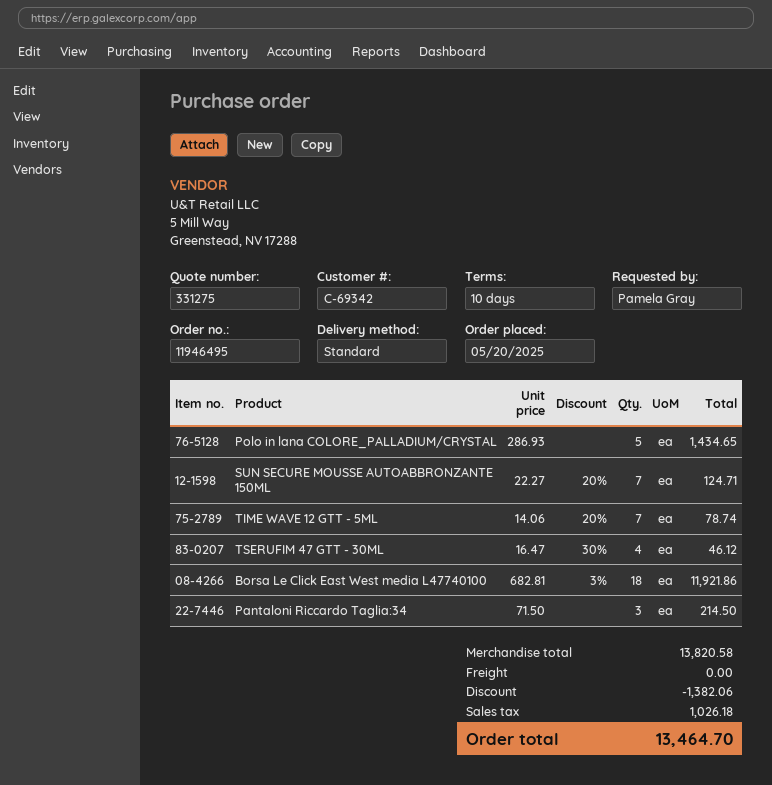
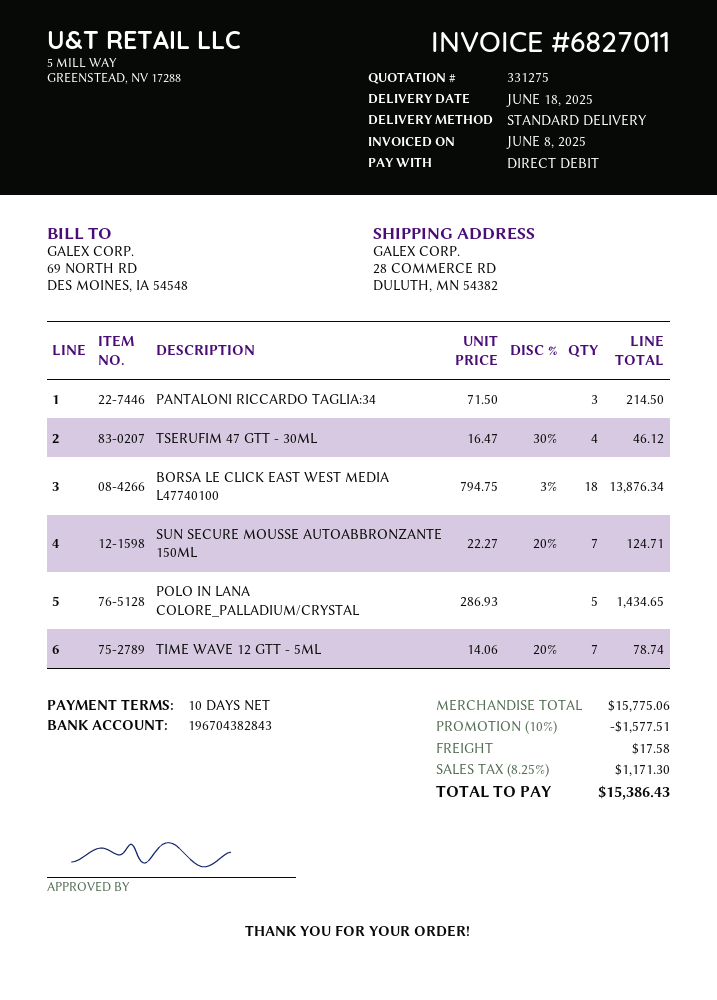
Borsa Le Click East West media L47740100: 18 x 682.81 - 3% = 11921.86 -> 18 x 794.75 - 3% = 13876.34
subtotal: 13820.58 -> 15775.06
discount: 1382.06 -> 1577.51
shipping: 0.00 -> 17.58
tax: 1026.18 -> 1171.30
total: 13464.70 -> 15386.43

